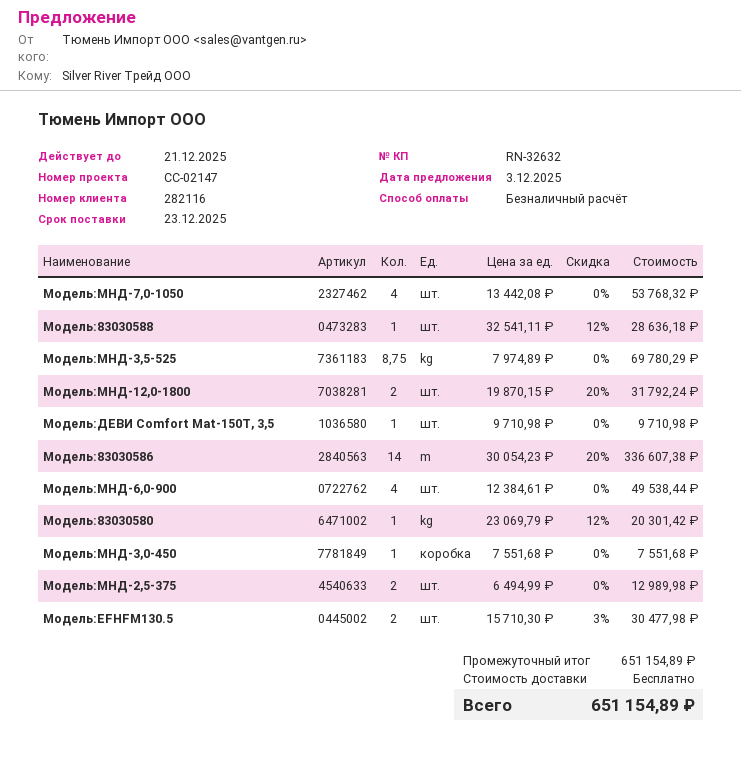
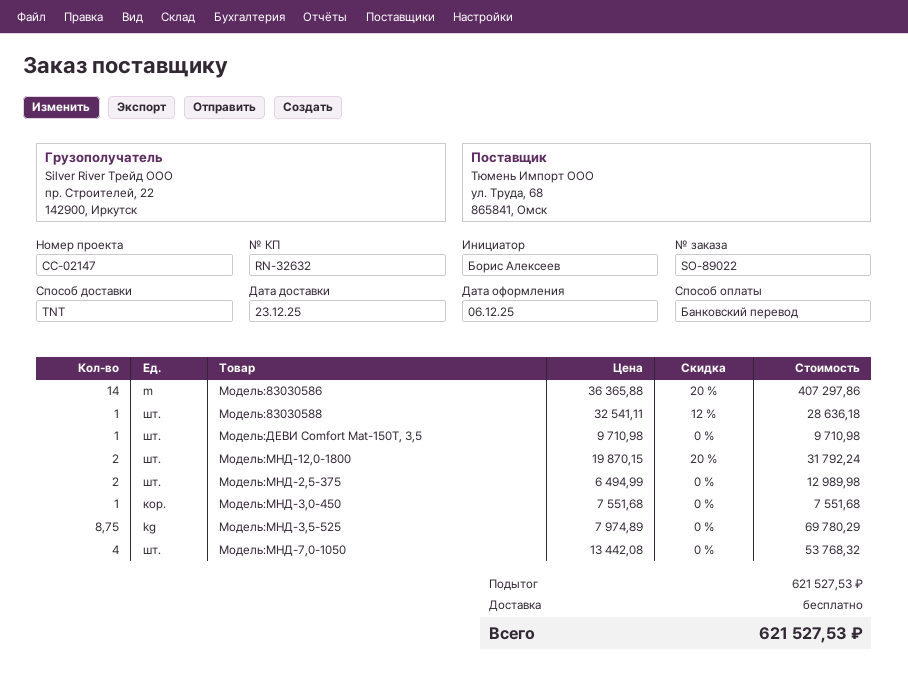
Модель:83030586: 14 x 30054.23 - 20% = 336607.38 -> 14 x 36365.88 - 20% = 407297.86
Модель:МНД-6,0-900: 4 x 12384.61 = 49538.44 -> none
Модель:83030580: 1 x 23069.79 - 12% = 20301.42 -> none
Модель:EFHFM130.5: 2 x 15710.30 - 3% = 30477.98 -> none
subtotal: 651154.89 -> 621527.53
total: 651154.89 -> 621527.53

